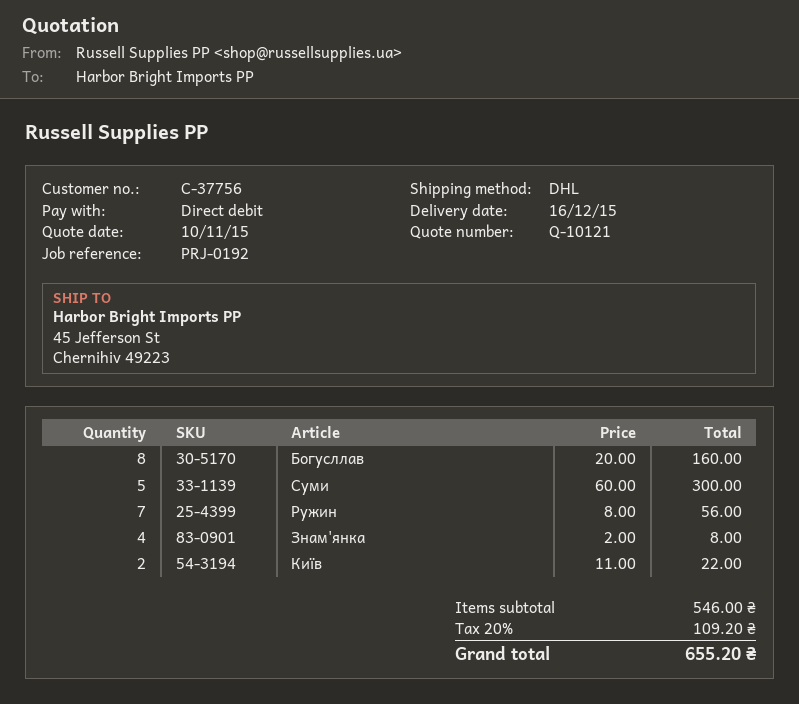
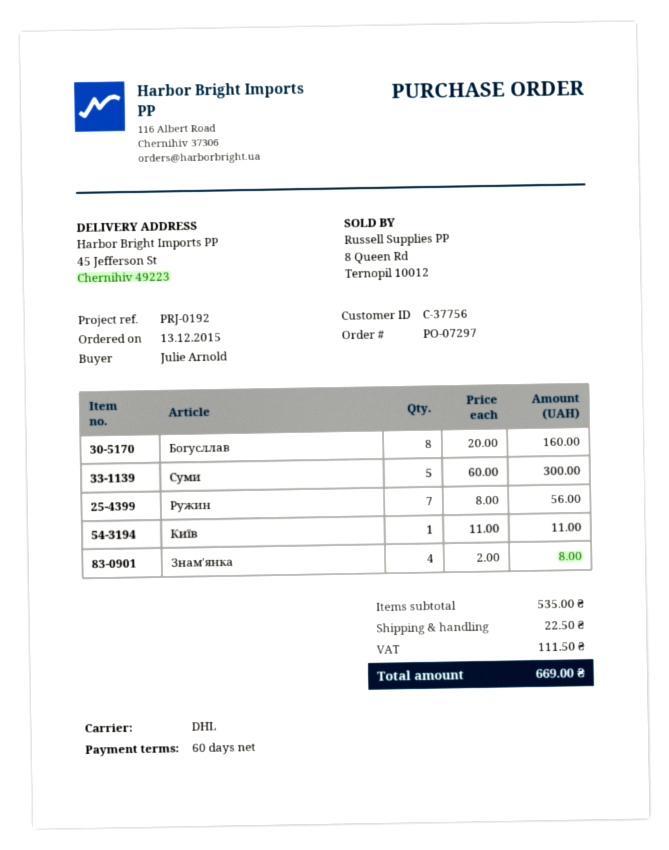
Київ: 2 x 11.00 = 22.00 -> 1 x 11.00 = 11.00
subtotal: 546.00 -> 535.00
shipping: none -> 22.50
tax: 109.20 -> 111.50
total: 655.20 -> 669.00

